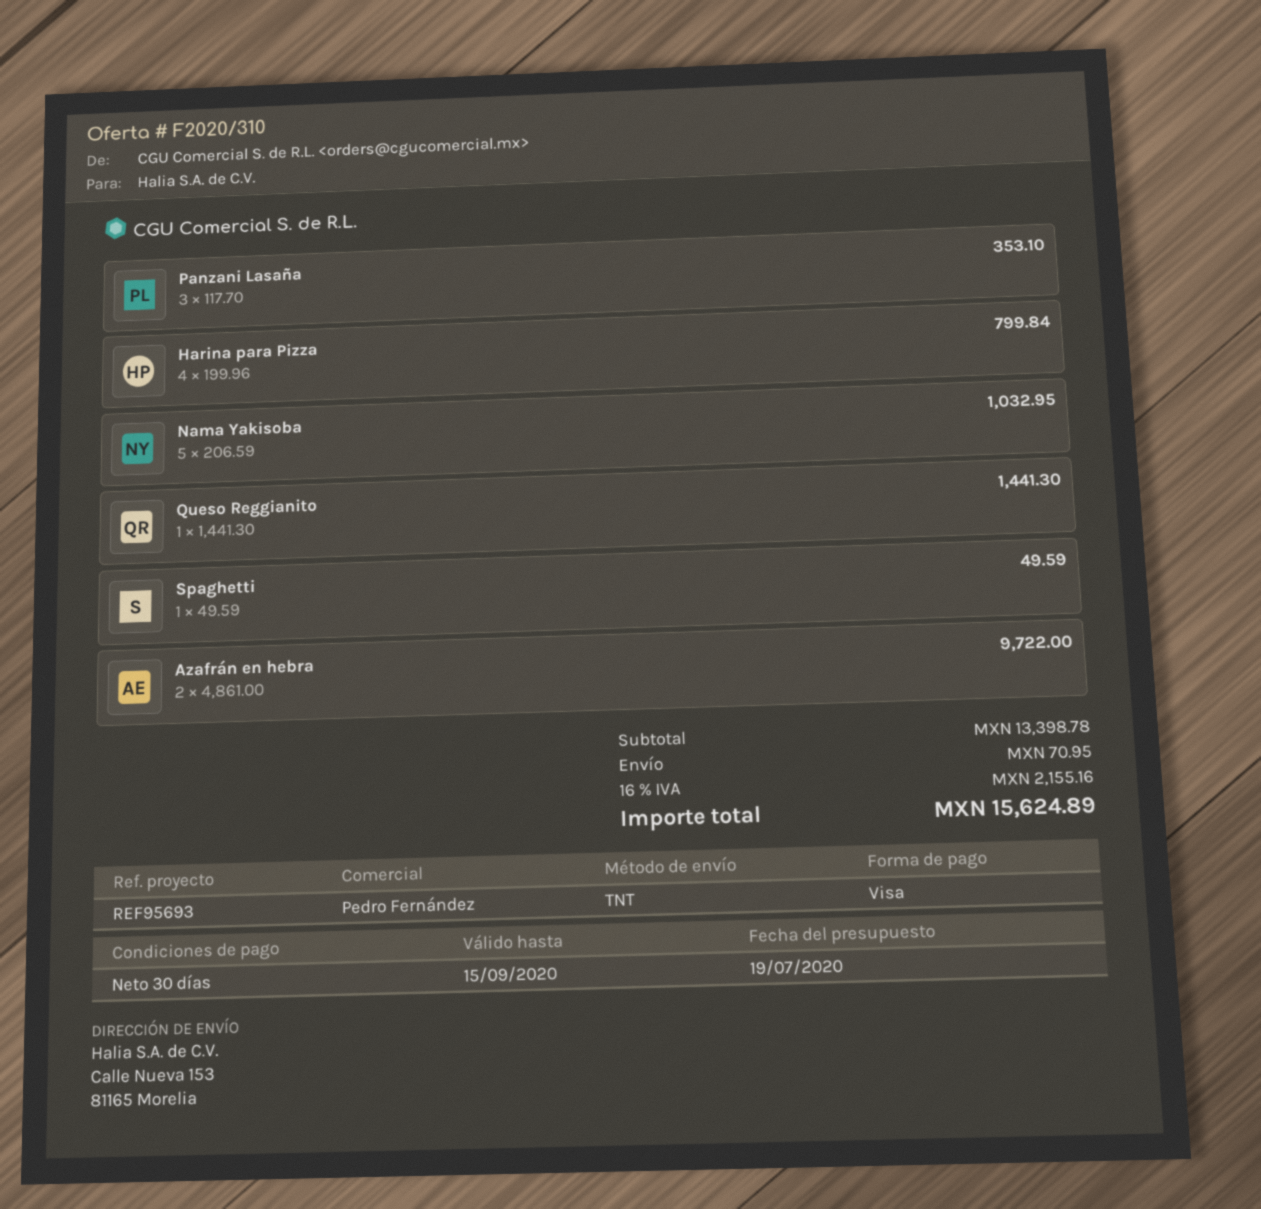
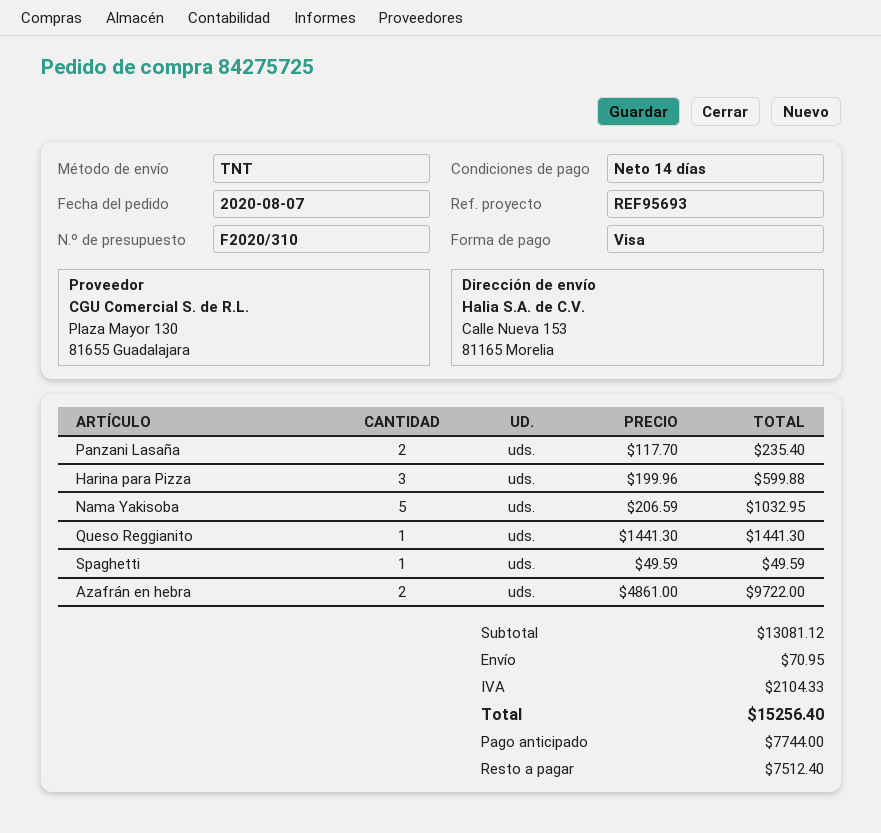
payment terms: 30 days -> 14 days
Panzani Lasaña: 3 x 117.70 = 353.10 -> 2 x 117.70 = 235.40
Harina para Pizza: 4 x 199.96 = 799.84 -> 3 x 199.96 = 599.88
subtotal: 13398.78 -> 13081.12
tax: 2155.16 -> 2104.33
total: 15624.89 -> 15256.40

